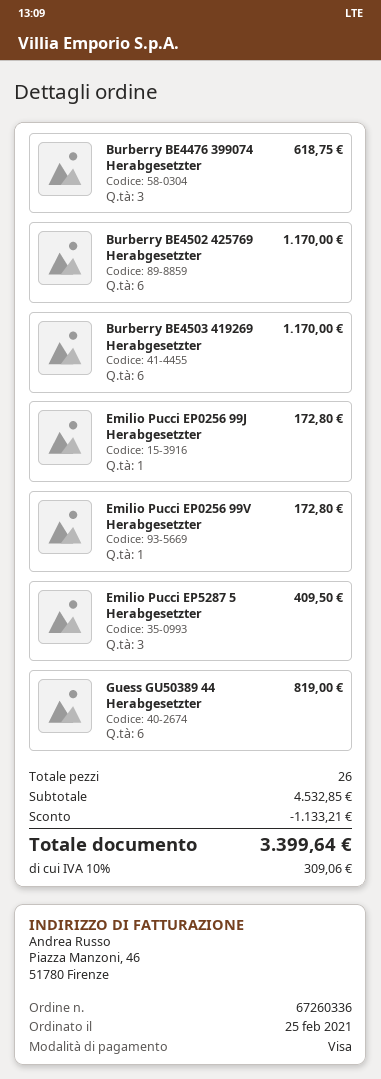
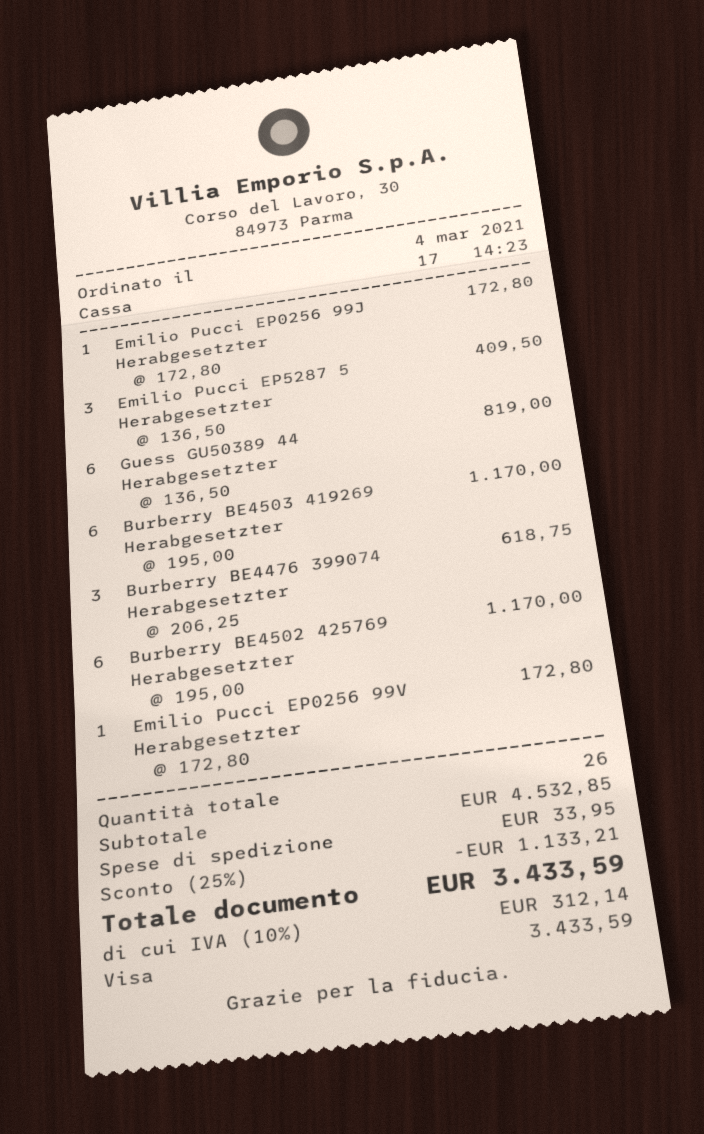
order date: 2021-02-25 -> 2021-03-04
shipping: none -> 33.95
tax: 10% = 309.06 -> 10% = 312.14
total: 3399.64 -> 3433.59

